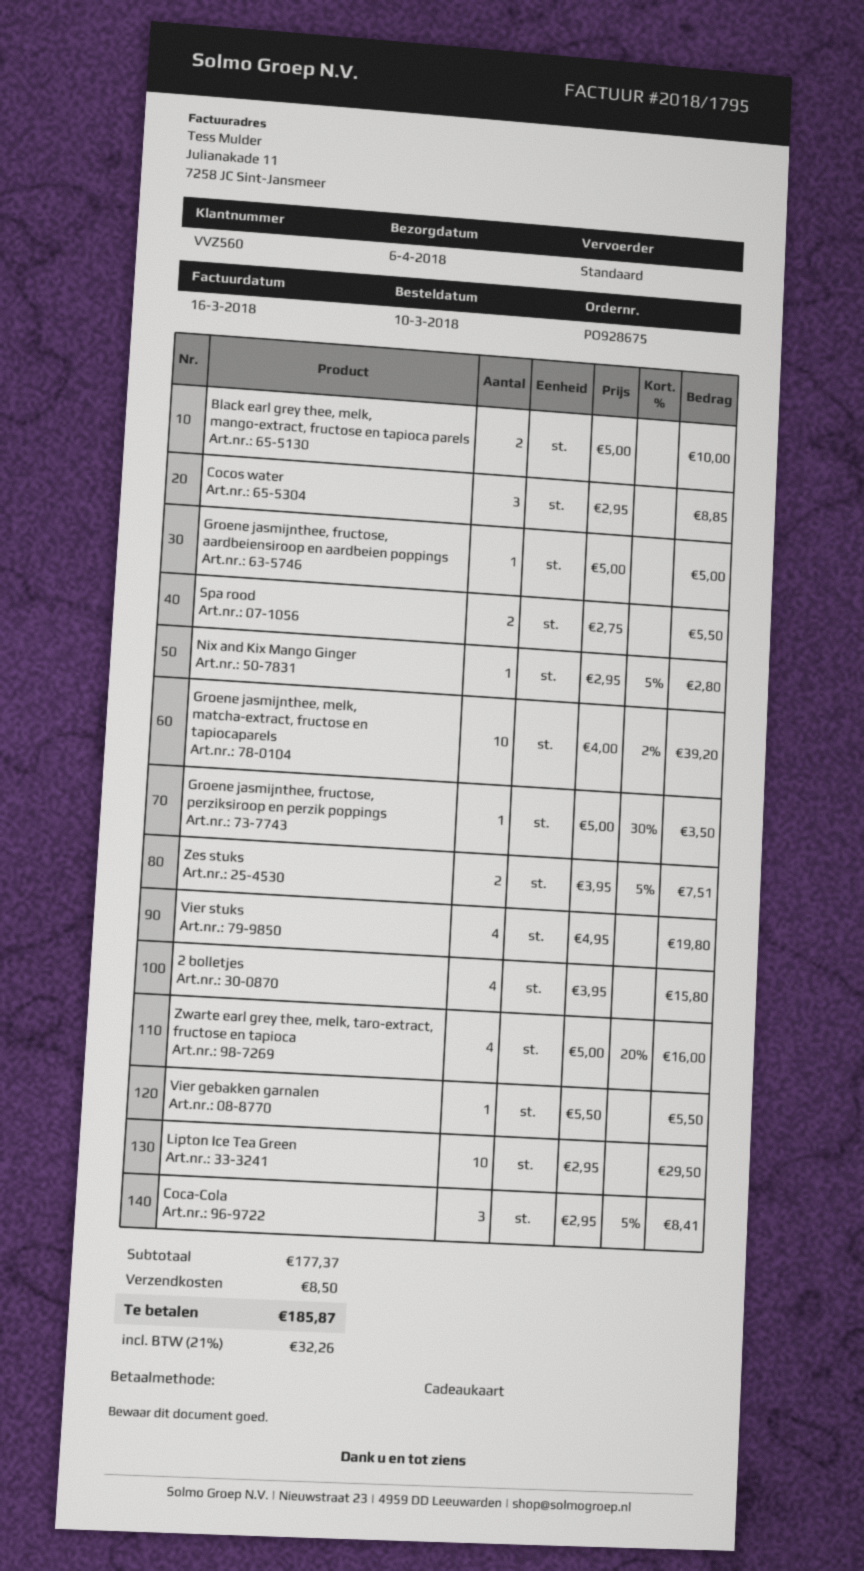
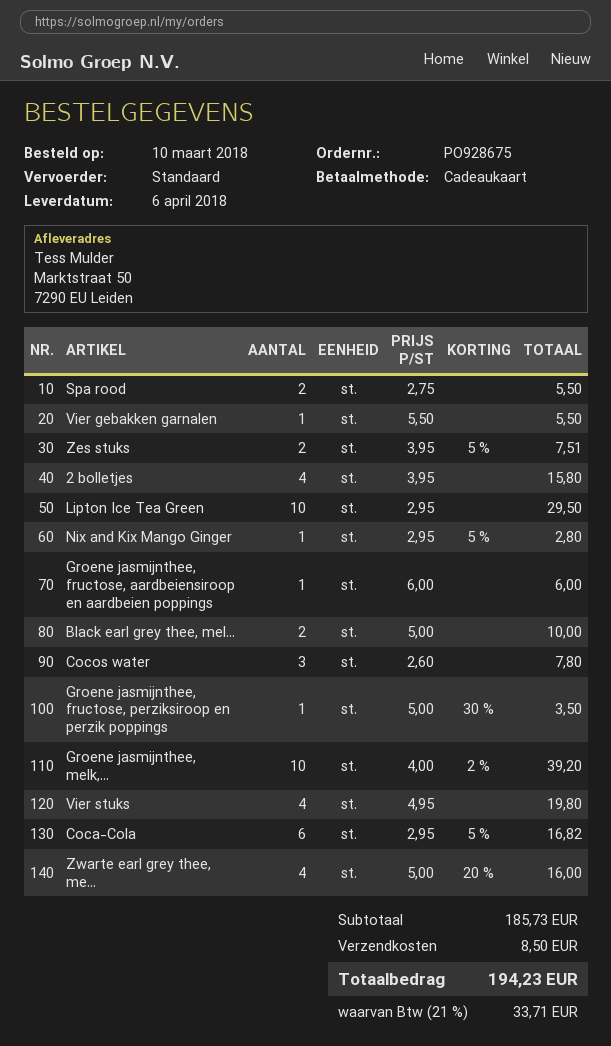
Cocos water: 3 x 2.95 = 8.85 -> 3 x 2.60 = 7.80
Groene jasmijnthee, fructose, aardbeiensiroop en aardbeien poppings: 1 x 5.00 = 5.00 -> 1 x 6.00 = 6.00
Coca-Cola: 3 x 2.95 - 5% = 8.41 -> 6 x 2.95 - 5% = 16.82
subtotal: 177.37 -> 185.73
tax: 21% = 32.26 -> 21% = 33.71
total: 185.87 -> 194.23

